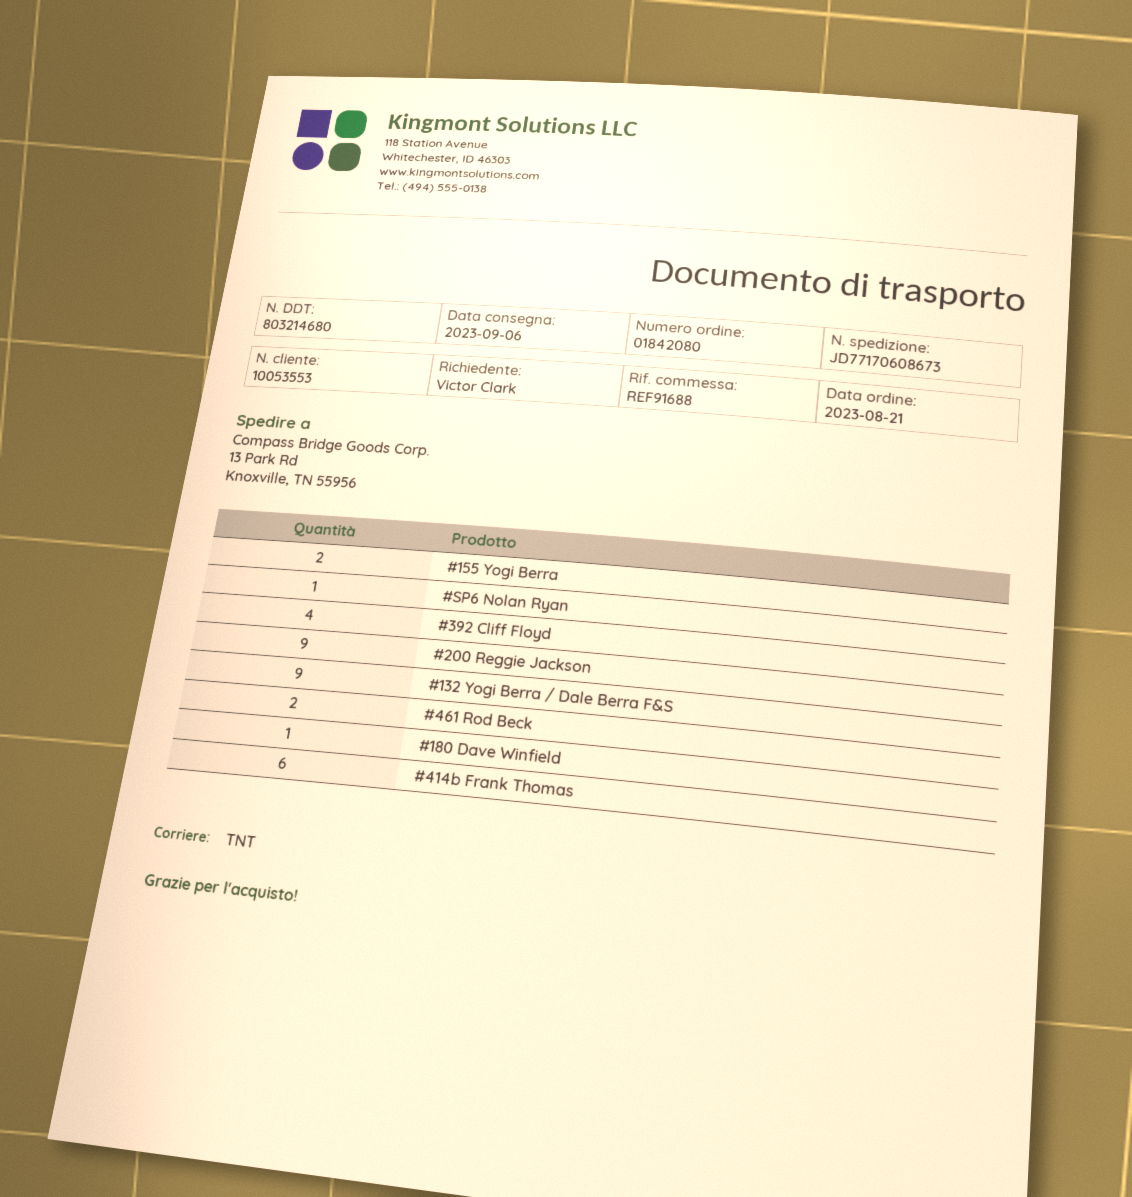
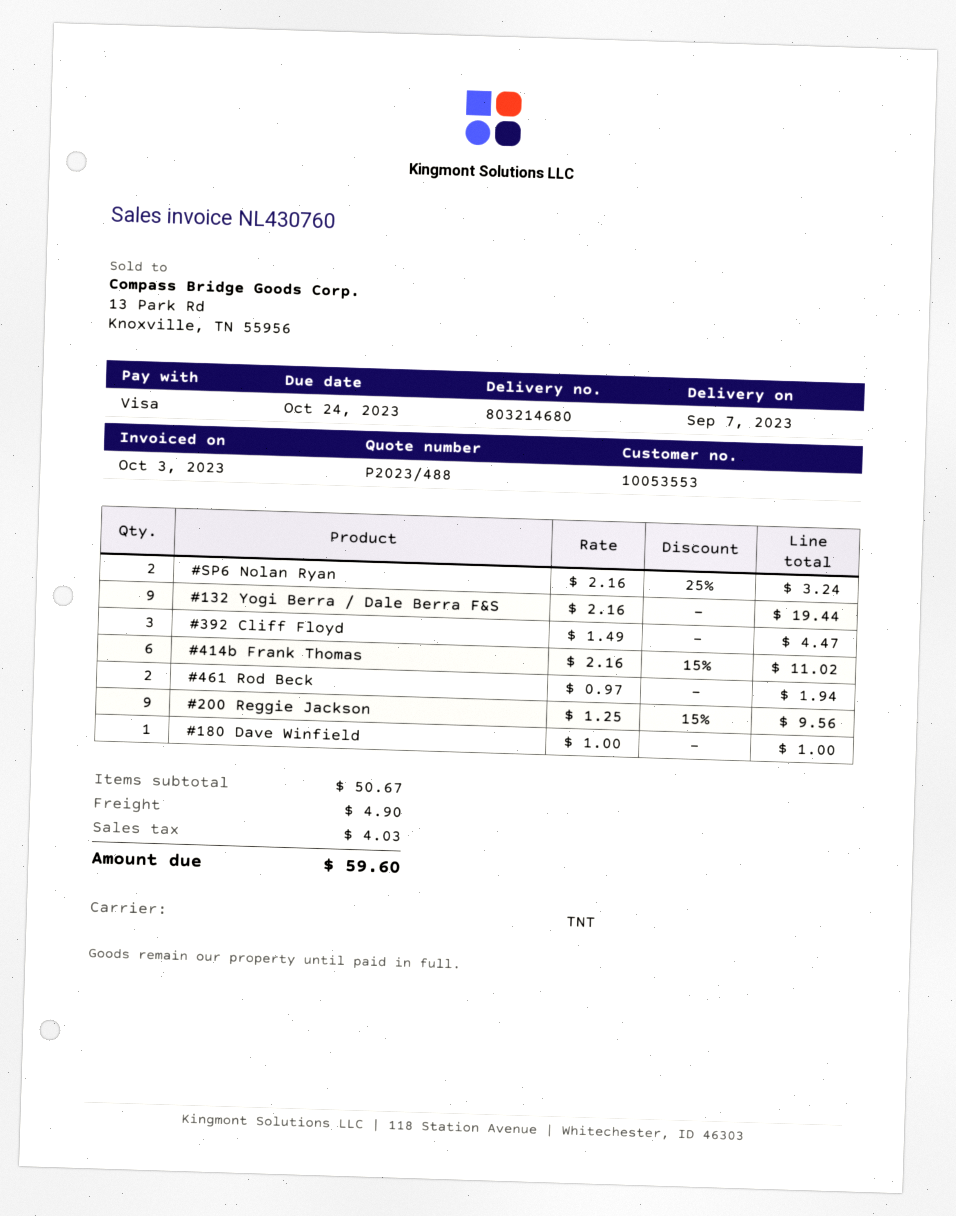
delivery date: 2023-09-06 -> 2023-09-07
#155 Yogi Berra: 2 -> none
#SP6 Nolan Ryan: 1 -> 2
#392 Cliff Floyd: 4 -> 3

